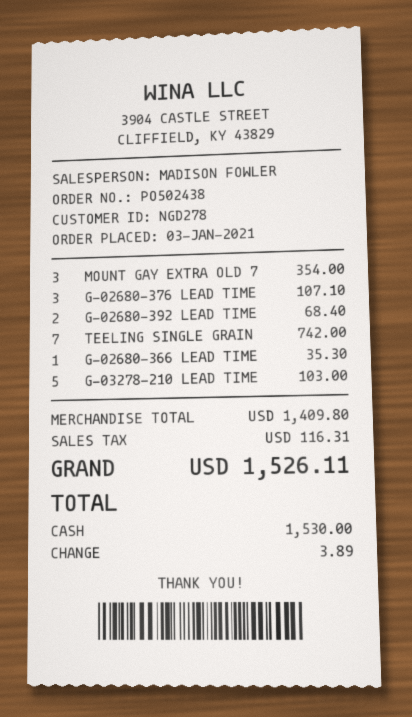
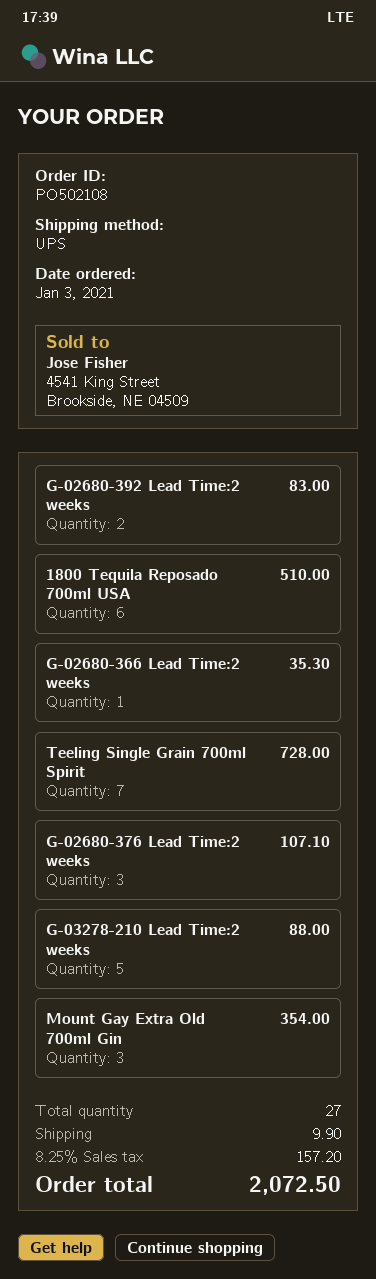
order number: PO502438 -> PO502108
G-02680-392 LEAD TIME: 2 for 68.40 -> 2 for 83.00
TEELING SINGLE GRAIN: 7 for 742.00 -> 7 for 728.00
G-03278-210 LEAD TIME: 5 for 103.00 -> 5 for 88.00
1800 Tequila Reposado 700ml USA: none -> 6 for 510.00
shipping: none -> 9.90
tax: 116.31 -> 157.20
total: 1526.11 -> 2072.50

